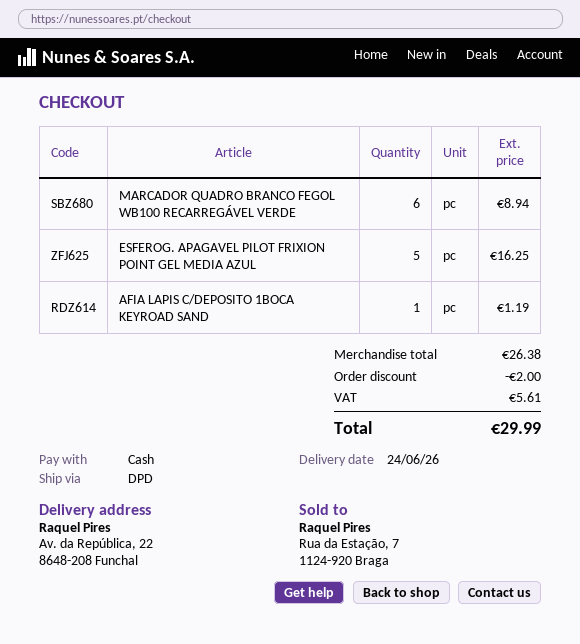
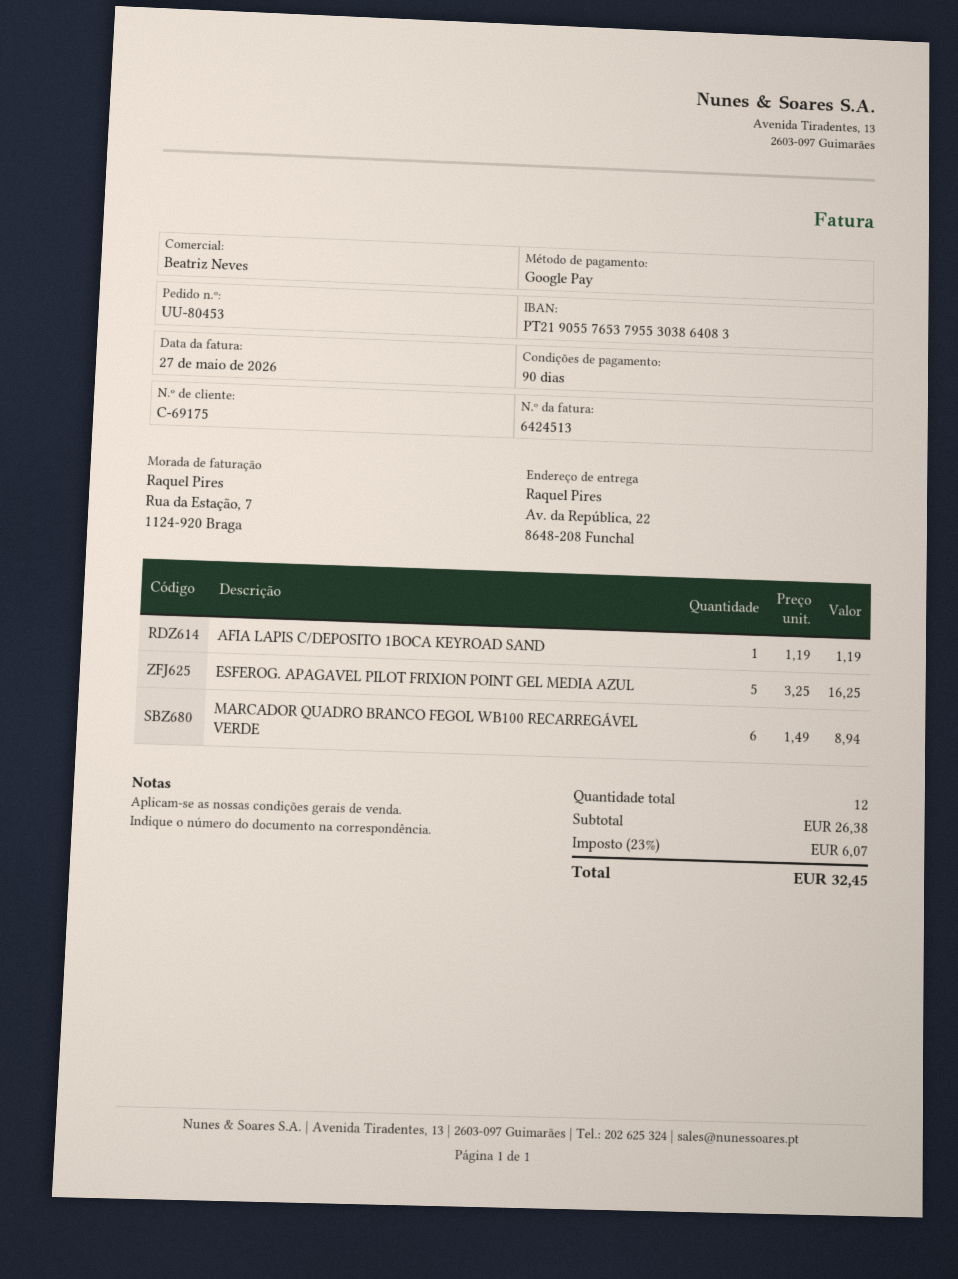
payment method: cash -> Google Pay
discount: 2.00 -> none
tax: 5.61 -> 6.07
total: 29.99 -> 32.45

